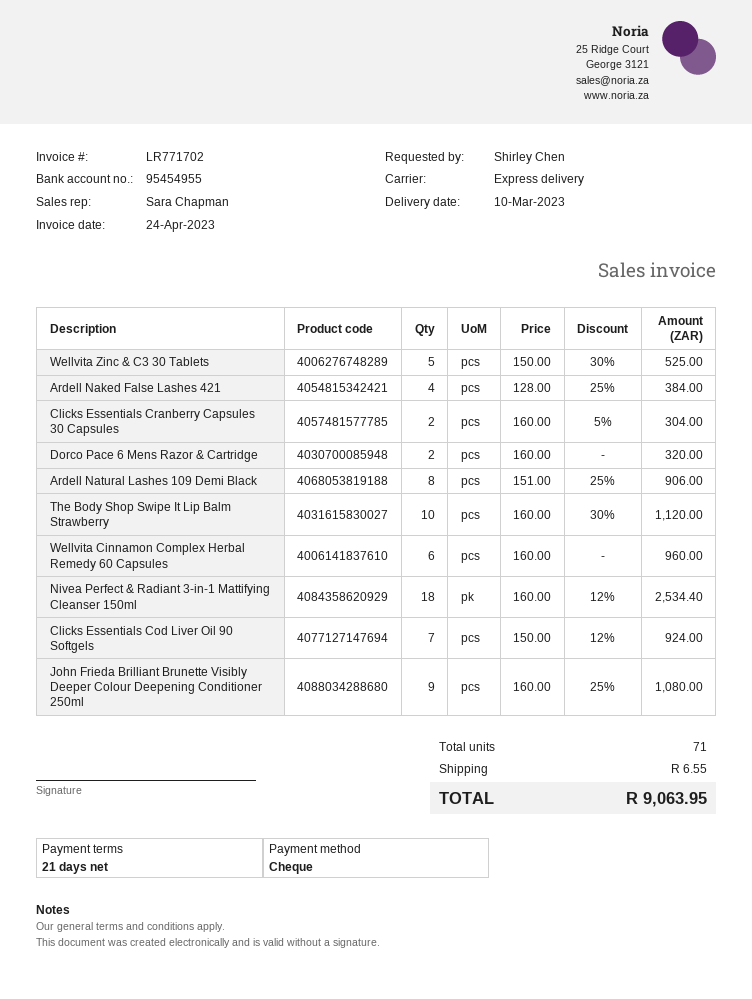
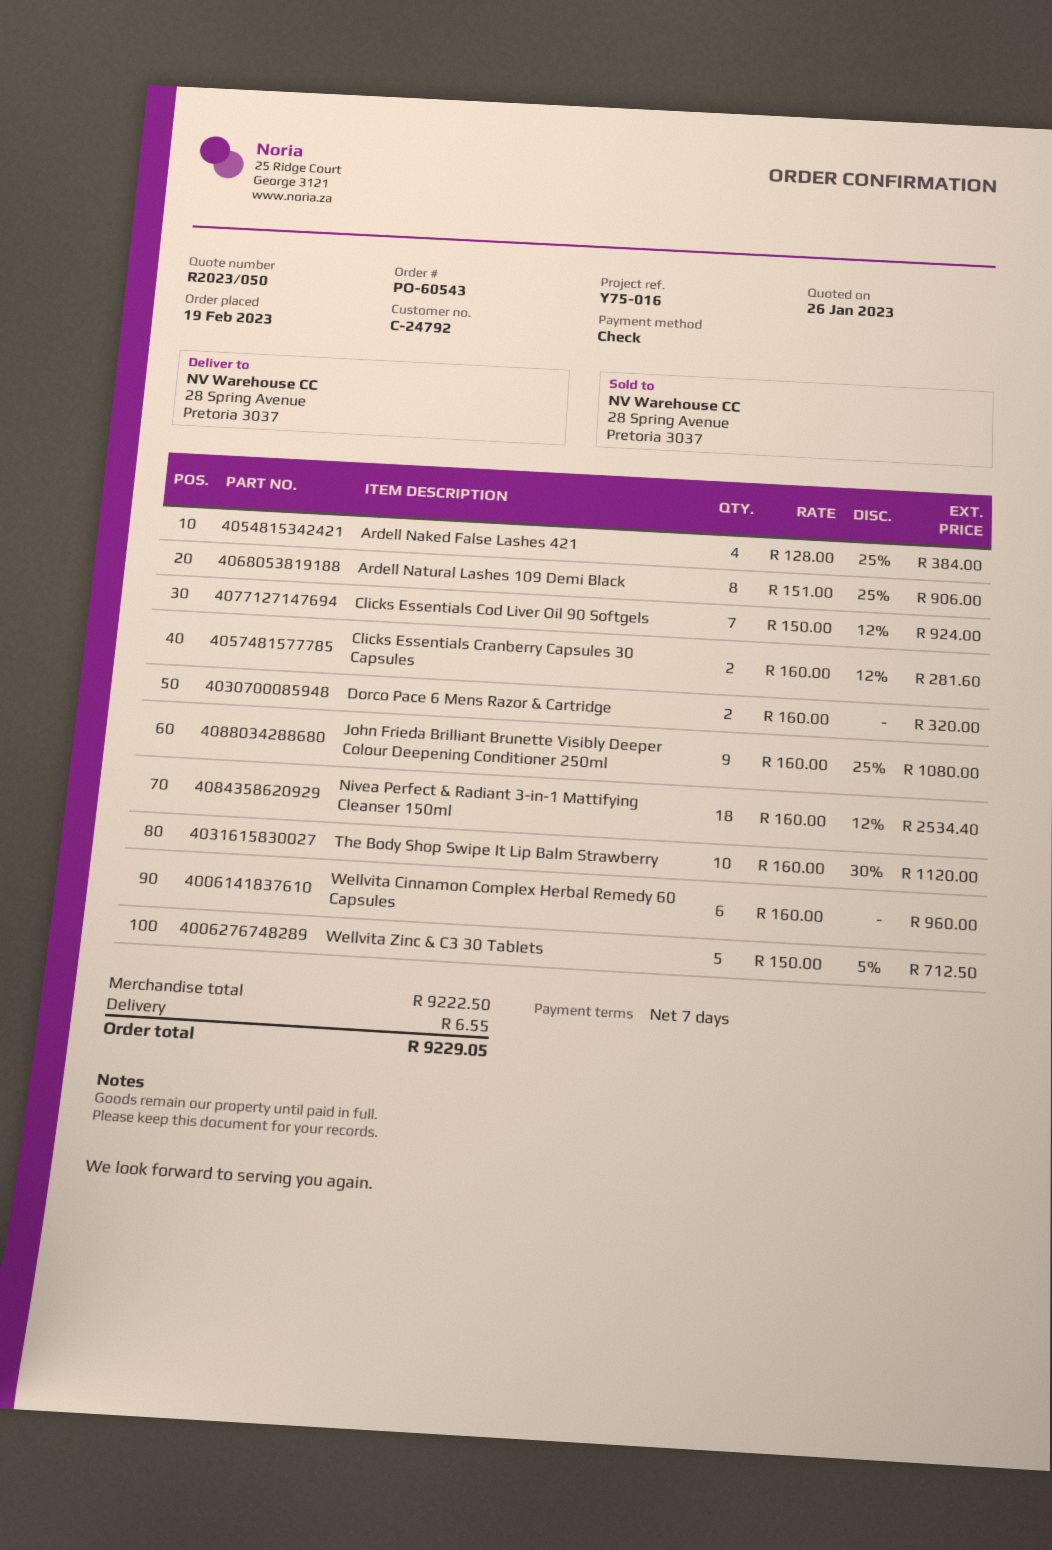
payment terms: 21 days -> 7 days
Wellvita Zinc & C3 30 Tablets: 5 x 150.00 - 30% = 525.00 -> 5 x 150.00 - 5% = 712.50
Clicks Essentials Cranberry Capsules 30 Capsules: 2 x 160.00 - 5% = 304.00 -> 2 x 160.00 - 12% = 281.60
total: 9063.95 -> 9229.05

